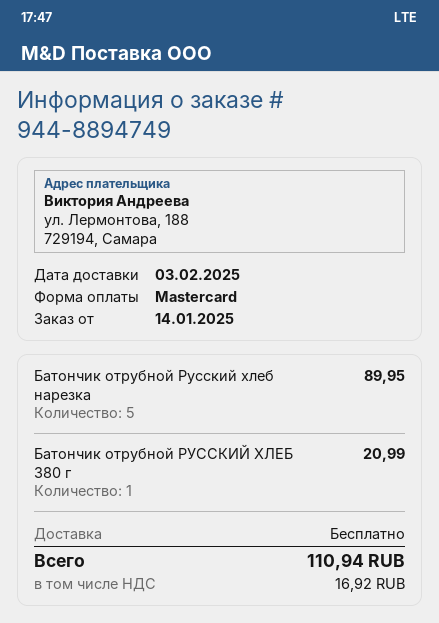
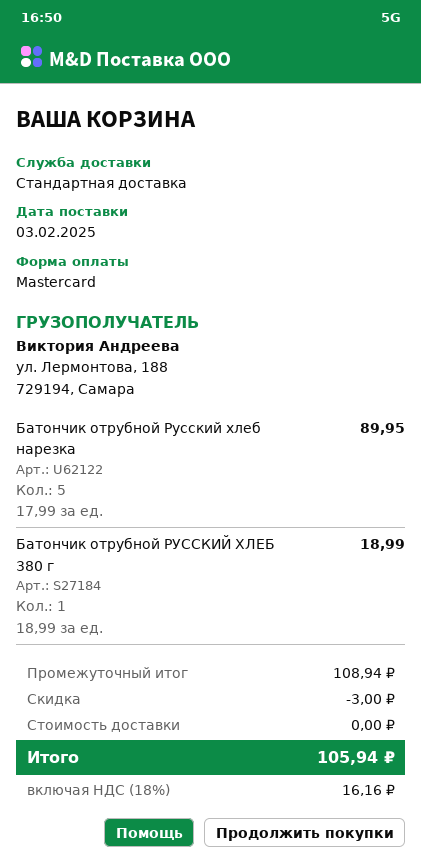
Батончик отрубной РУССКИЙ ХЛЕБ 380 г: 1 for 20.99 -> 1 for 18.99
discount: none -> 3.00
tax: 16.92 -> 16.16
total: 110.94 -> 105.94

